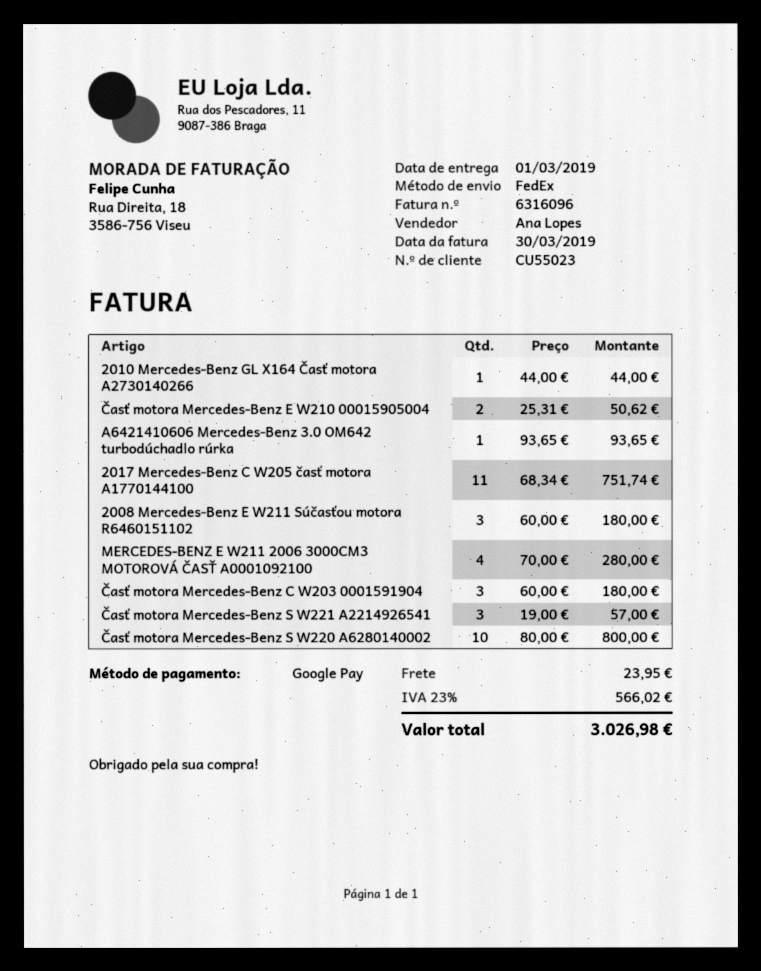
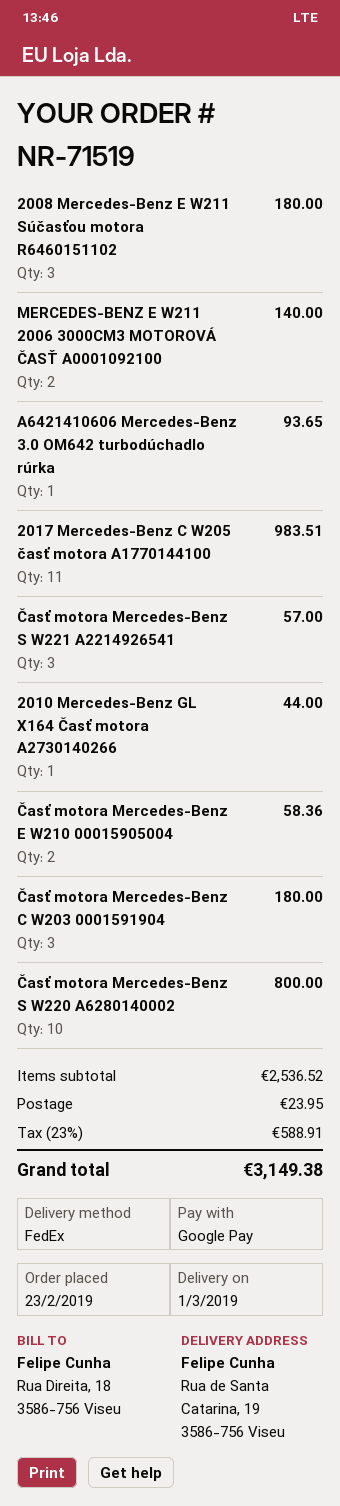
Časť motora Mercedes-Benz E W210 00015905004: 2 for 50.62 -> 2 for 58.36
2017 Mercedes-Benz C W205 časť motora A1770144100: 11 for 751.74 -> 11 for 983.51
MERCEDES-BENZ E W211 2006 3000CM3 MOTOROVÁ ČASŤ A0001092100: 4 for 280.00 -> 2 for 140.00
tax: 23% = 566.02 -> 23% = 588.91
total: 3026.98 -> 3149.38

